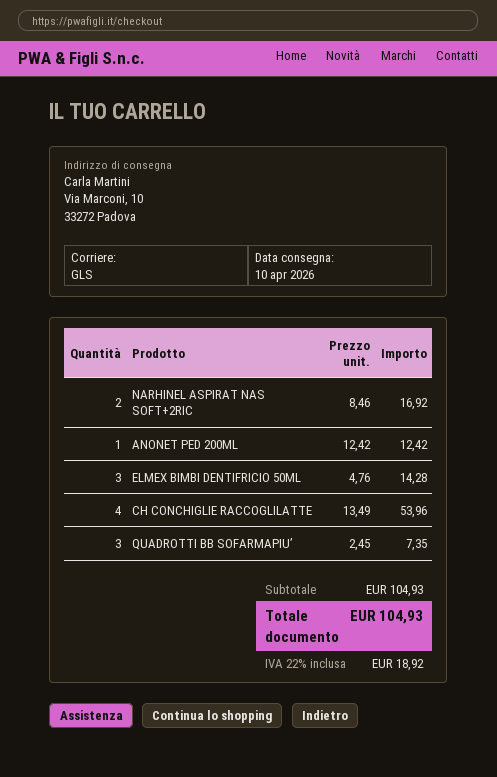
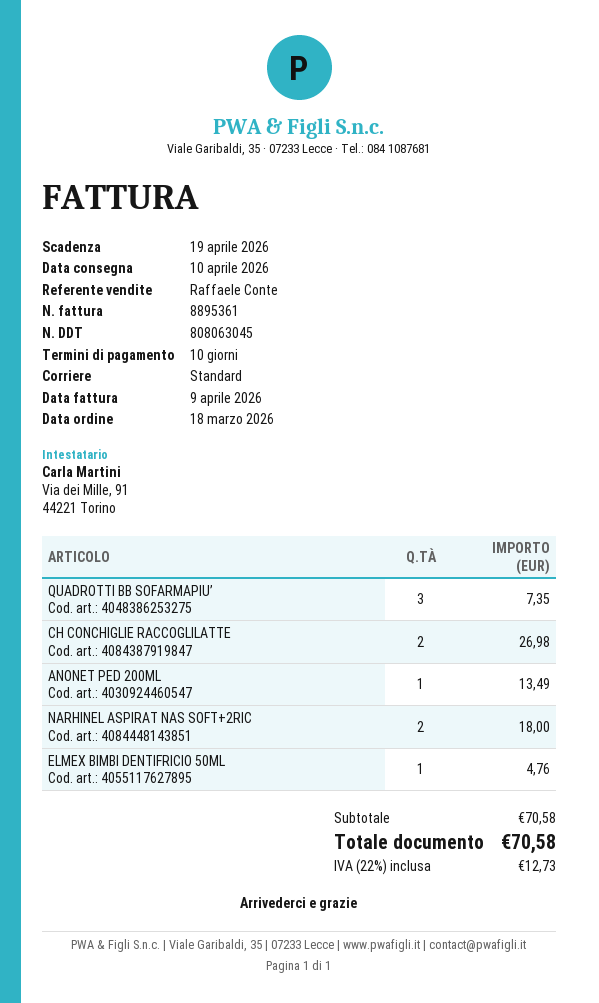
shipping method: GLS -> standard
NARHINEL ASPIRAT NAS SOFT+2RIC: 2 for 16.92 -> 2 for 18.00
ANONET PED 200ML: 1 for 12.42 -> 1 for 13.49
ELMEX BIMBI DENTIFRICIO 50ML: 3 for 14.28 -> 1 for 4.76
CH CONCHIGLIE RACCOGLILATTE: 4 for 53.96 -> 2 for 26.98
subtotal: 104.93 -> 70.58
tax: 22% = 18.92 -> 22% = 12.73
total: 104.93 -> 70.58

